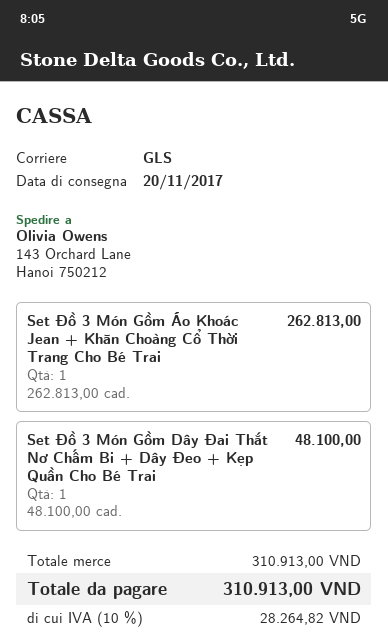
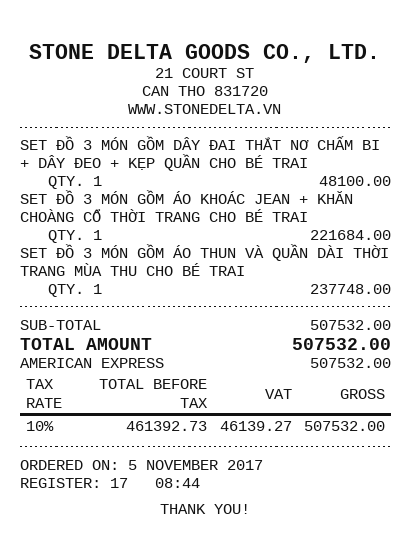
Set Đồ 3 Món Gồm Áo Khoác Jean + Khăn Choàng Cổ Thời Trang Cho Bé Trai: 1 for 262813.00 -> 1 for 221684.00
SET ĐỒ 3 MÓN GỒM ÁO THUN VÀ QUẦN DÀI THỜI TRANG MÙA THU CHO BÉ TRAI: none -> 1 for 237748.00
subtotal: 310913.00 -> 507532.00
tax: 10% = 28264.82 -> 10% = 46139.27
total: 310913.00 -> 507532.00

